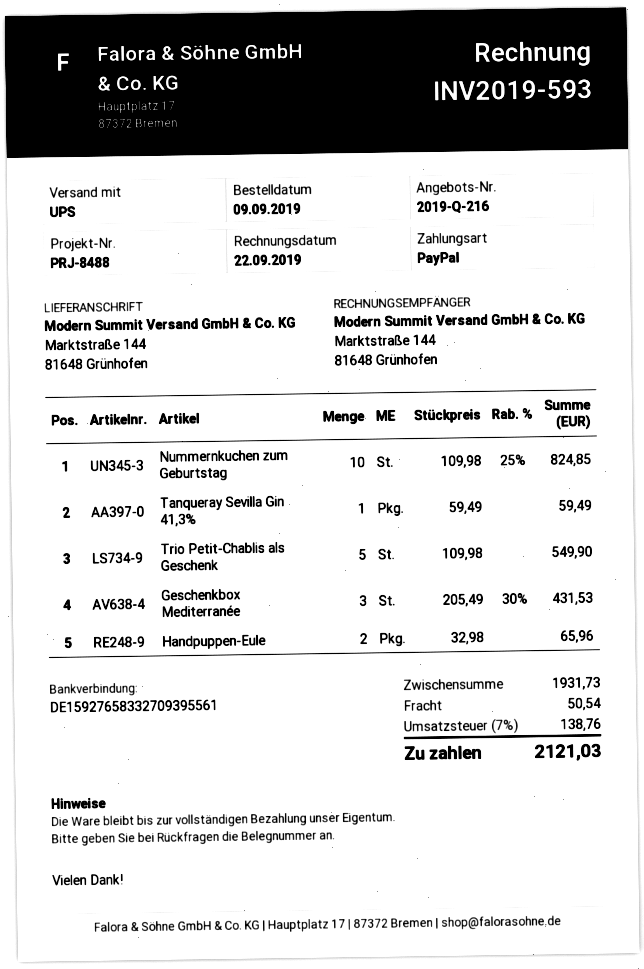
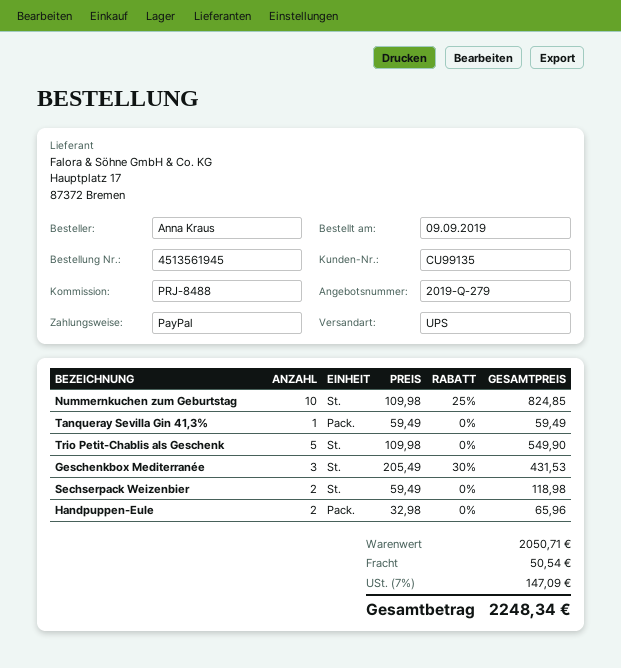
quote number: 2019-Q-216 -> 2019-Q-279
Sechserpack Weizenbier: none -> 2 x 59.49 = 118.98
subtotal: 1931.73 -> 2050.71
tax: 7% = 138.76 -> 7% = 147.09
total: 2121.03 -> 2248.34

